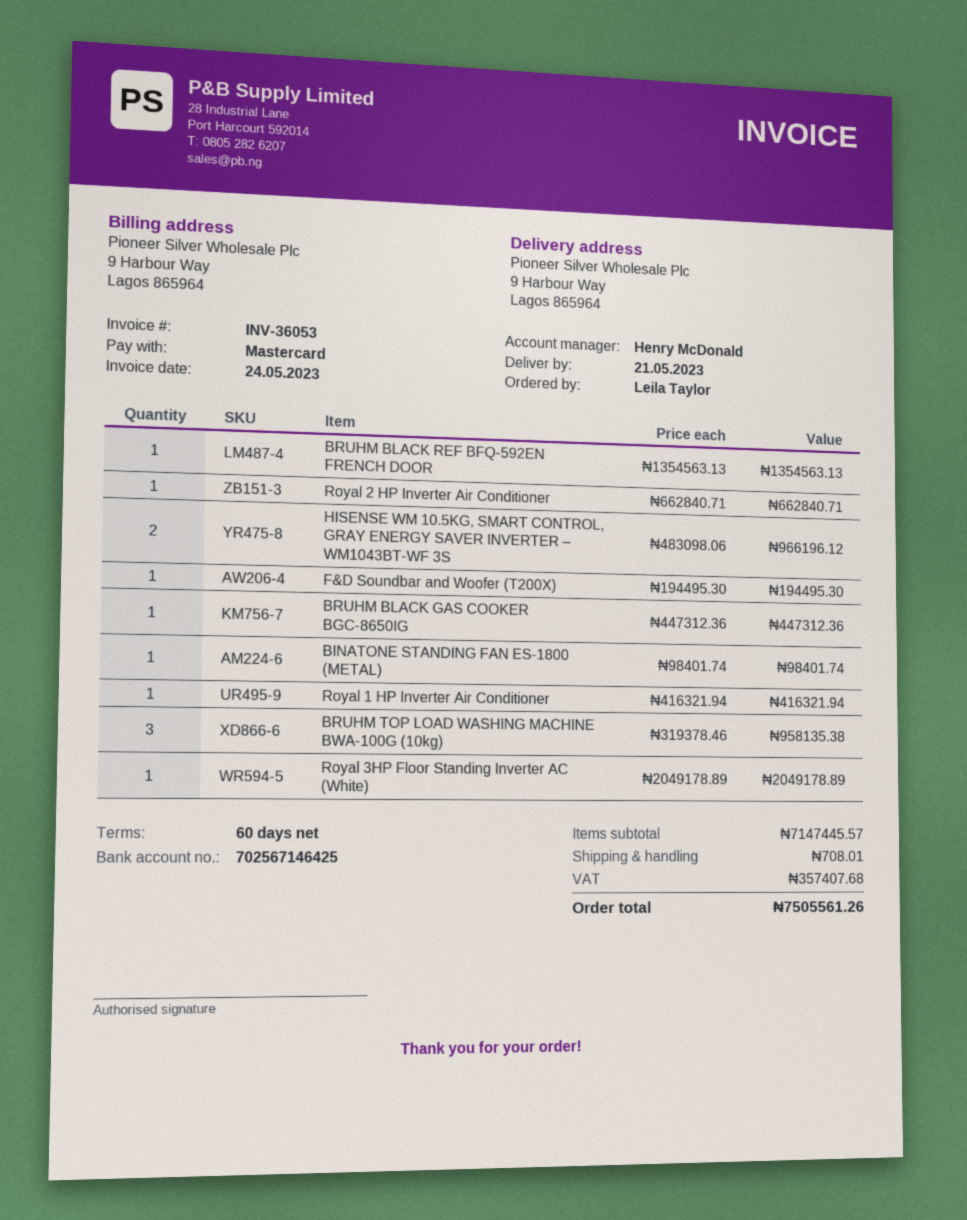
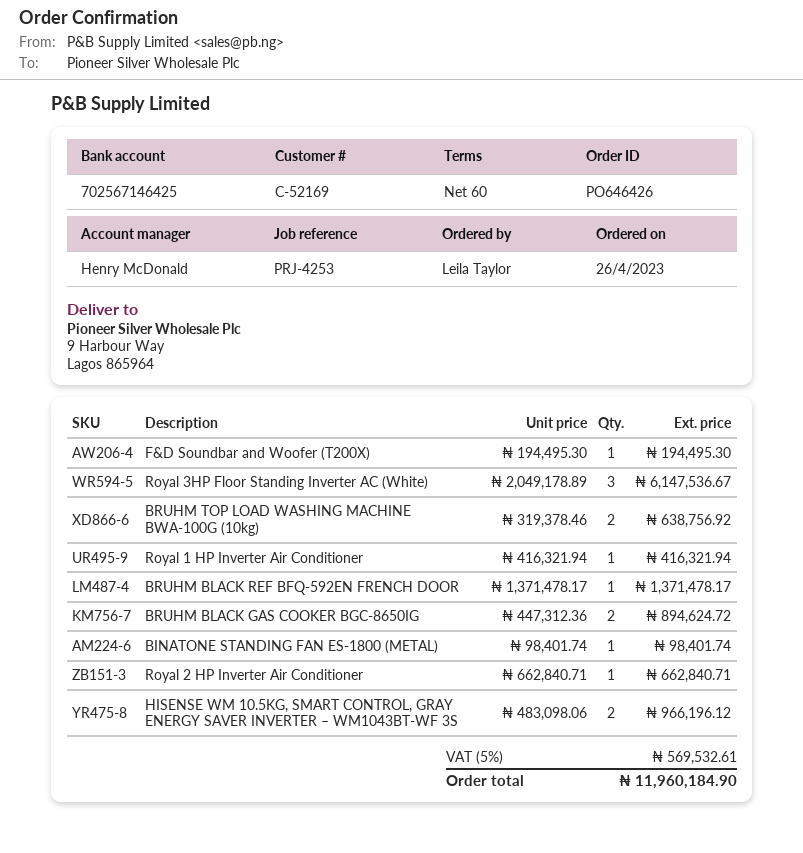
BRUHM BLACK REF BFQ-592EN FRENCH DOOR: 1 x 1354563.13 = 1354563.13 -> 1 x 1371478.17 = 1371478.17
BRUHM BLACK GAS COOKER BGC-8650IG: 1 x 447312.36 = 447312.36 -> 2 x 447312.36 = 894624.72
BRUHM TOP LOAD WASHING MACHINE BWA-100G (10kg): 3 x 319378.46 = 958135.38 -> 2 x 319378.46 = 638756.92
Royal 3HP Floor Standing Inverter AC (White): 1 x 2049178.89 = 2049178.89 -> 3 x 2049178.89 = 6147536.67
shipping: 708.01 -> none
tax: 357407.68 -> 569532.61
total: 7505561.26 -> 11960184.90

